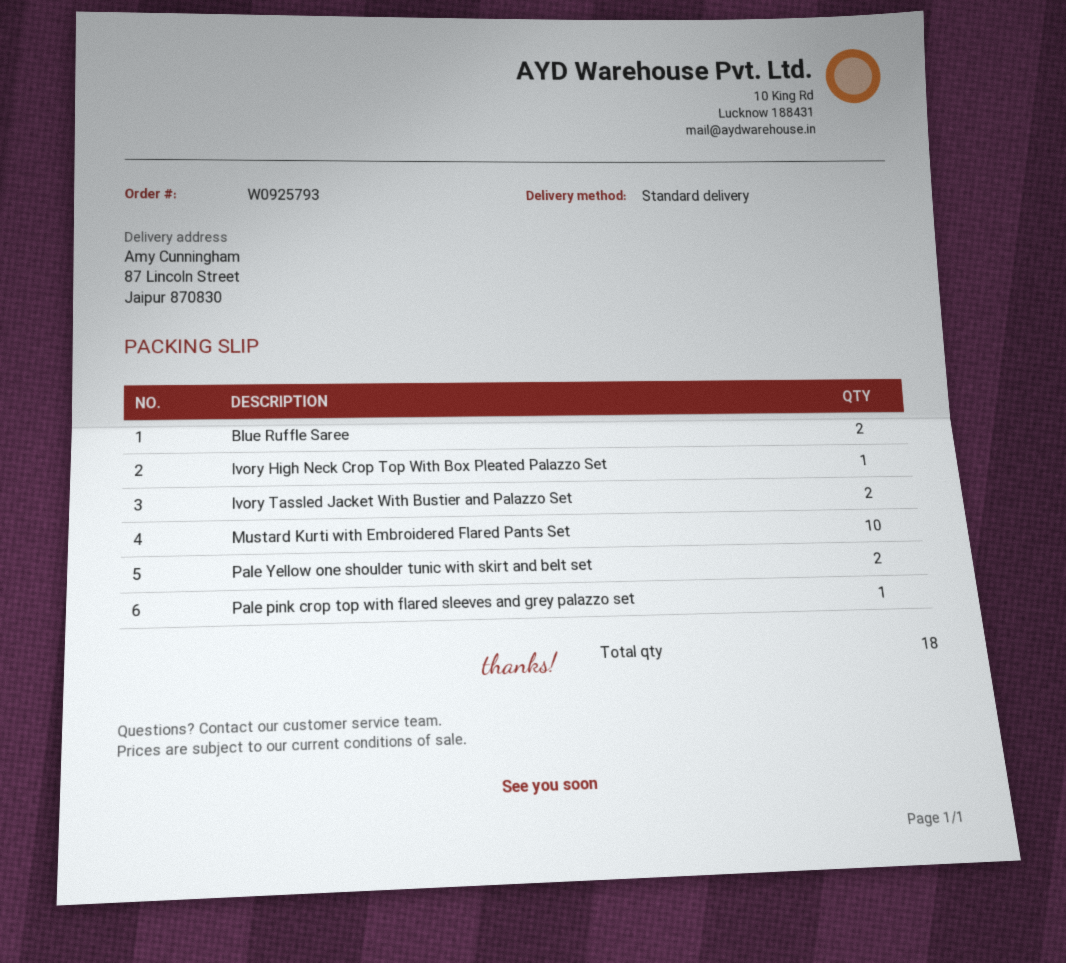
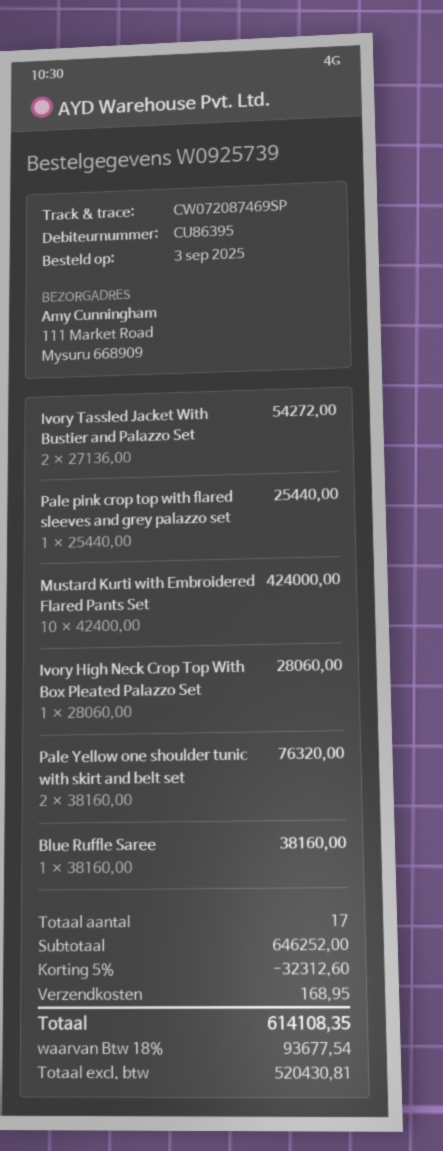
order number: W0925793 -> W0925739
ship to: 87 Lincoln Street, Jaipur 870830 -> 111 Market Road, Mysuru 668909
Blue Ruffle Saree: 2 -> 1
total quantity: 18 -> 17

